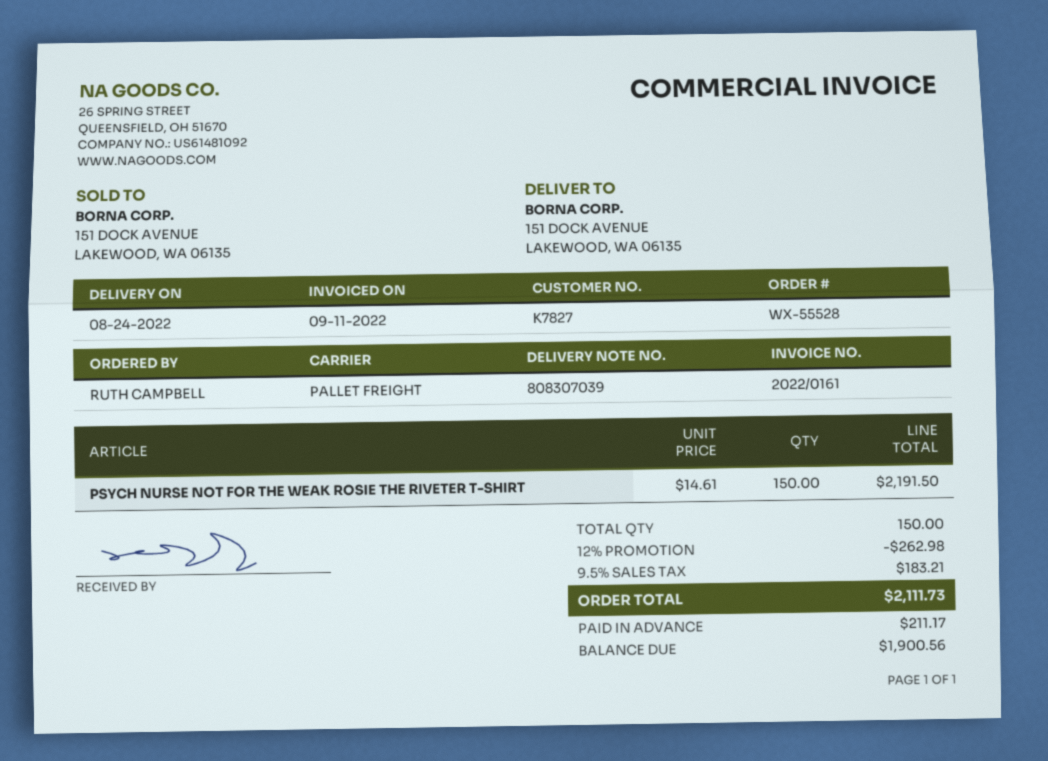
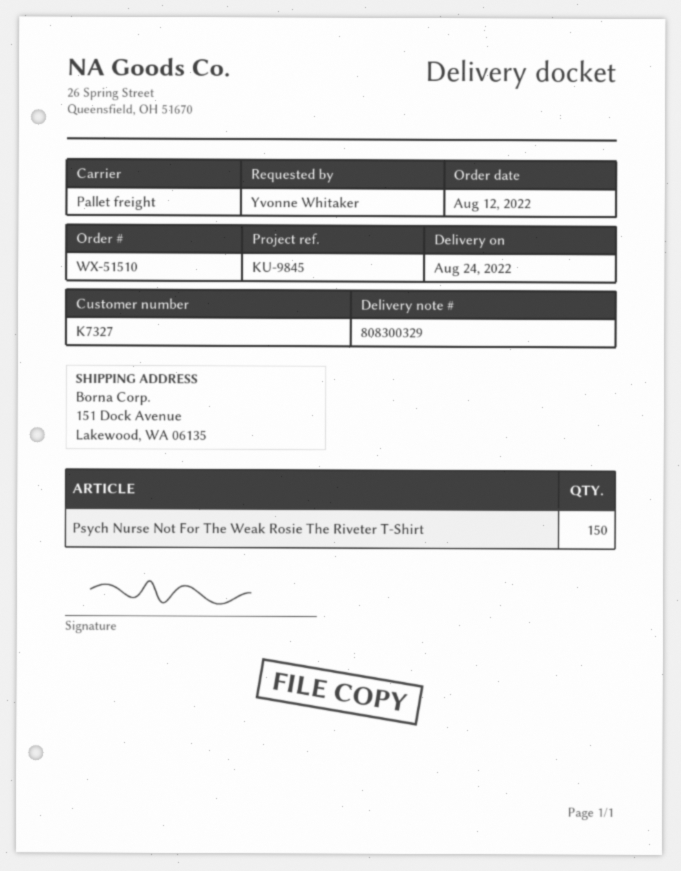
order number: WX-55528 -> WX-51510
delivery note number: 808307039 -> 808300329
customer number: K7827 -> K7327
ordered by: RUTH CAMPBELL -> Yvonne Whitaker

